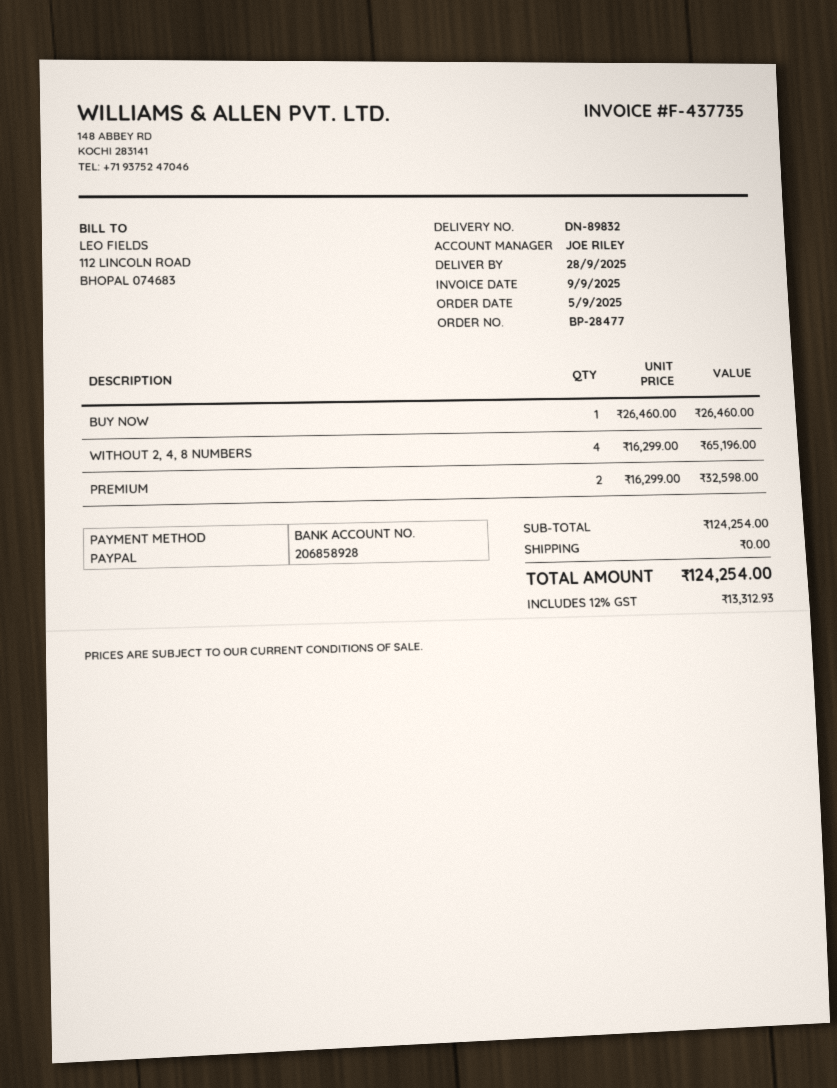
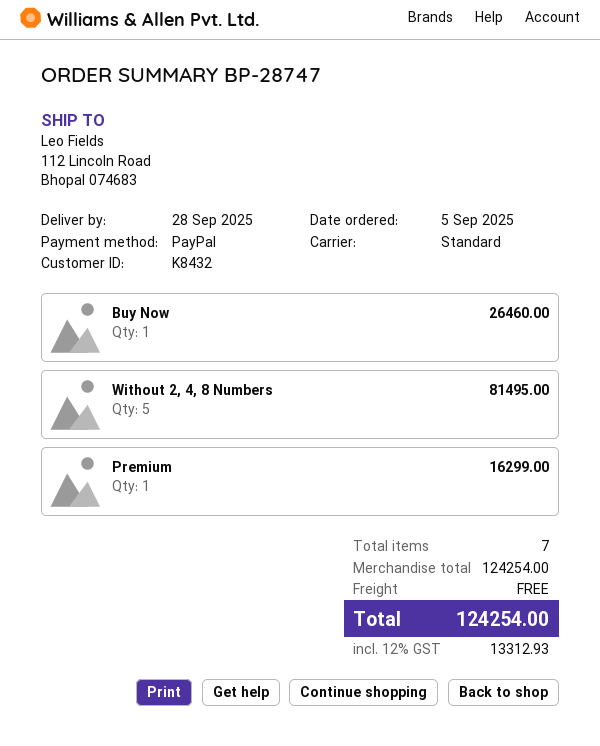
order number: BP-28477 -> BP-28747
WITHOUT 2, 4, 8 NUMBERS: 4 for 65196.00 -> 5 for 81495.00
PREMIUM: 2 for 32598.00 -> 1 for 16299.00

